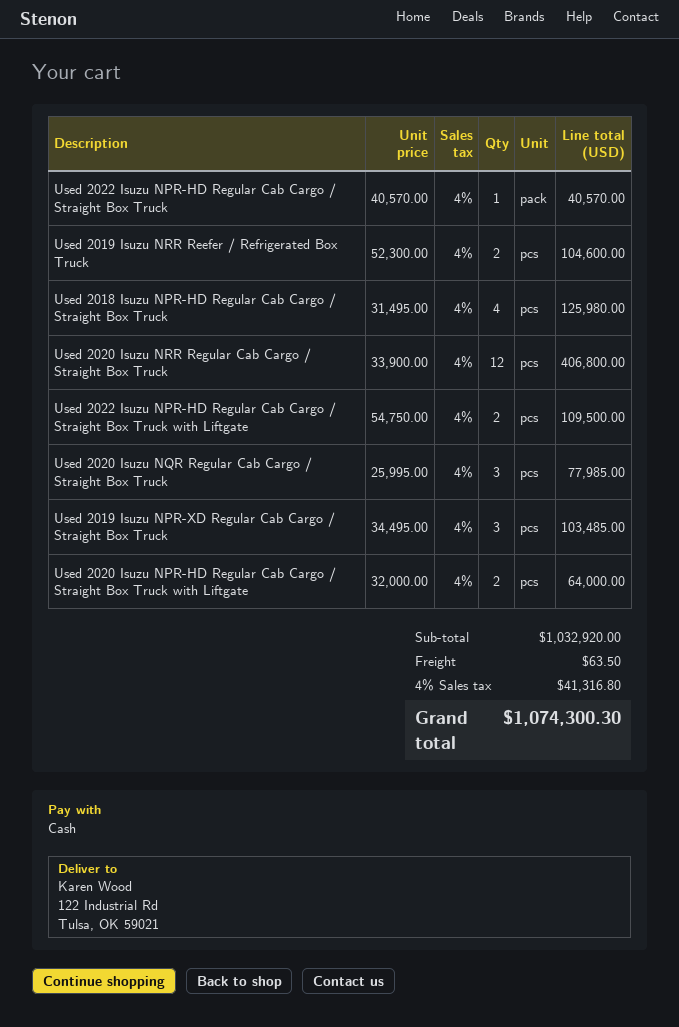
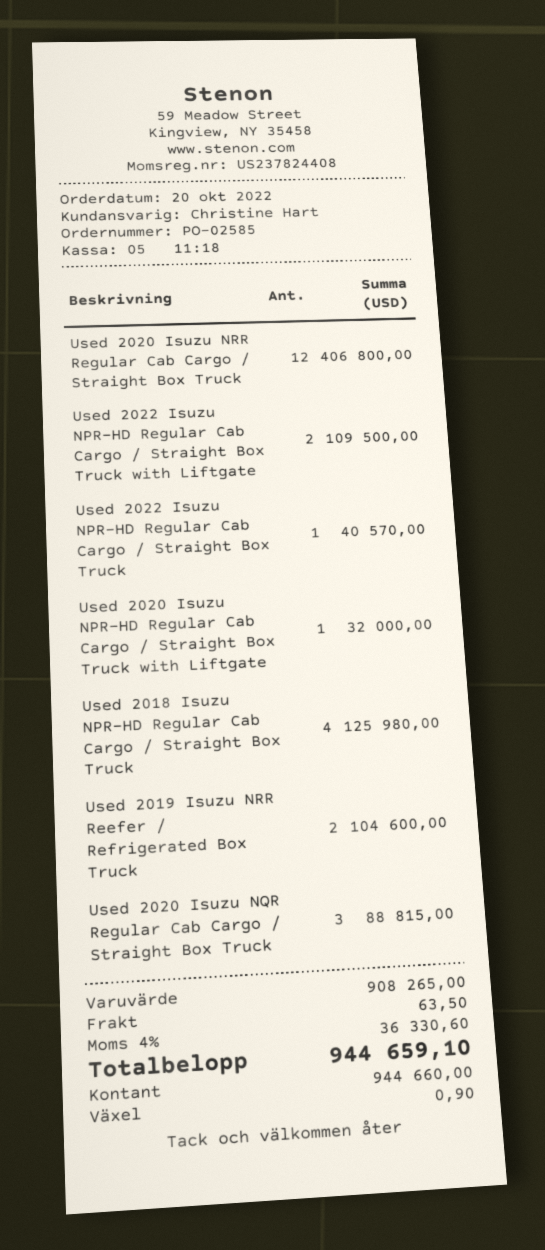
Used 2020 Isuzu NQR Regular Cab Cargo / Straight Box Truck: 3 for 77985.00 -> 3 for 88815.00
Used 2019 Isuzu NPR-XD Regular Cab Cargo / Straight Box Truck: 3 for 103485.00 -> none
Used 2020 Isuzu NPR-HD Regular Cab Cargo / Straight Box Truck with Liftgate: 2 for 64000.00 -> 1 for 32000.00
subtotal: 1032920.00 -> 908265.00
tax: 4% = 41316.80 -> 4% = 36330.60
total: 1074300.30 -> 944659.10

